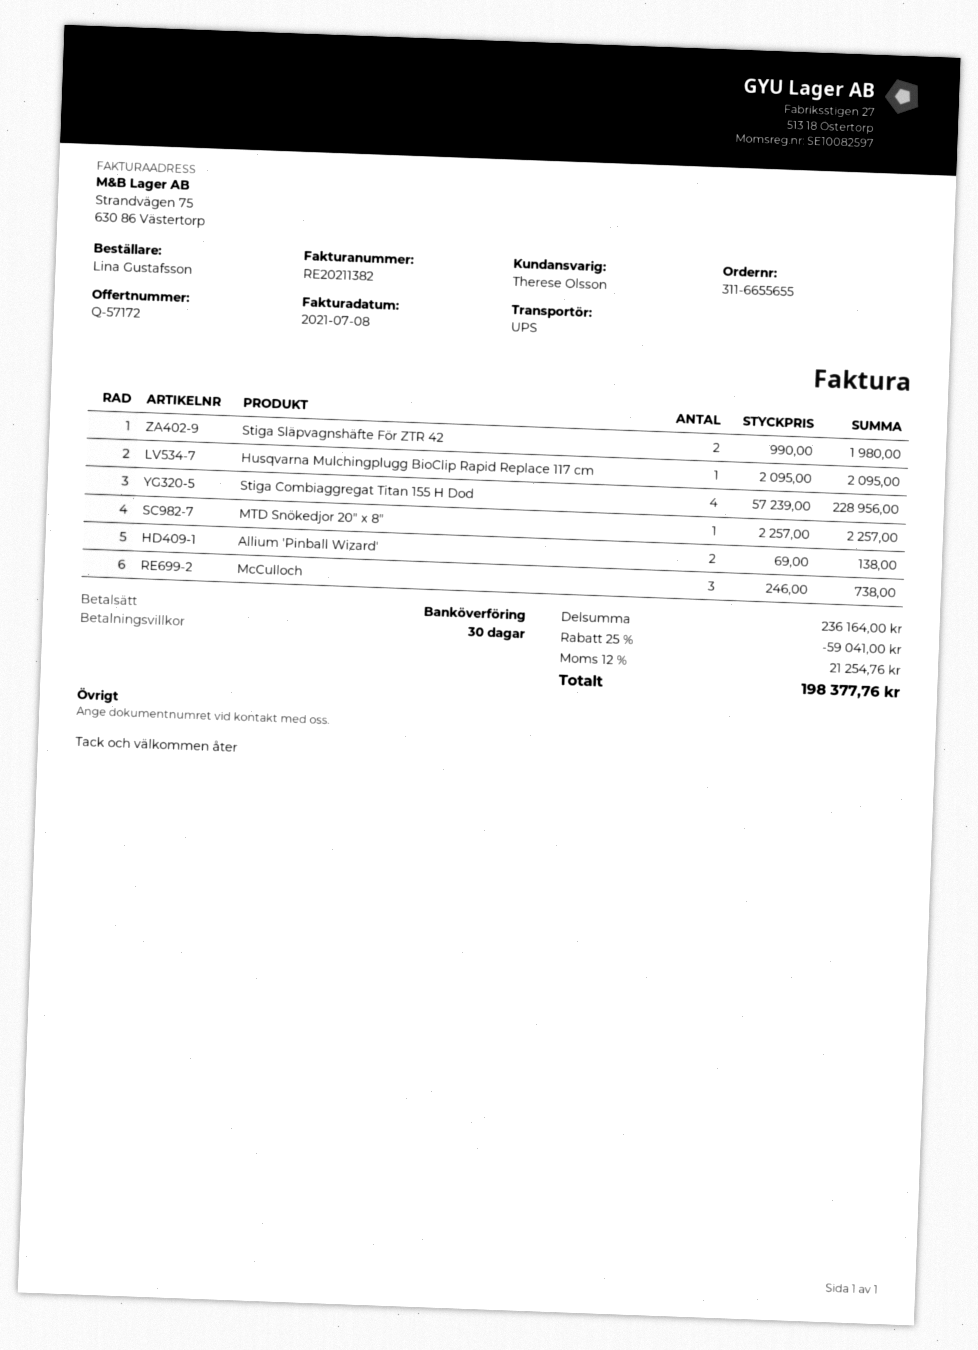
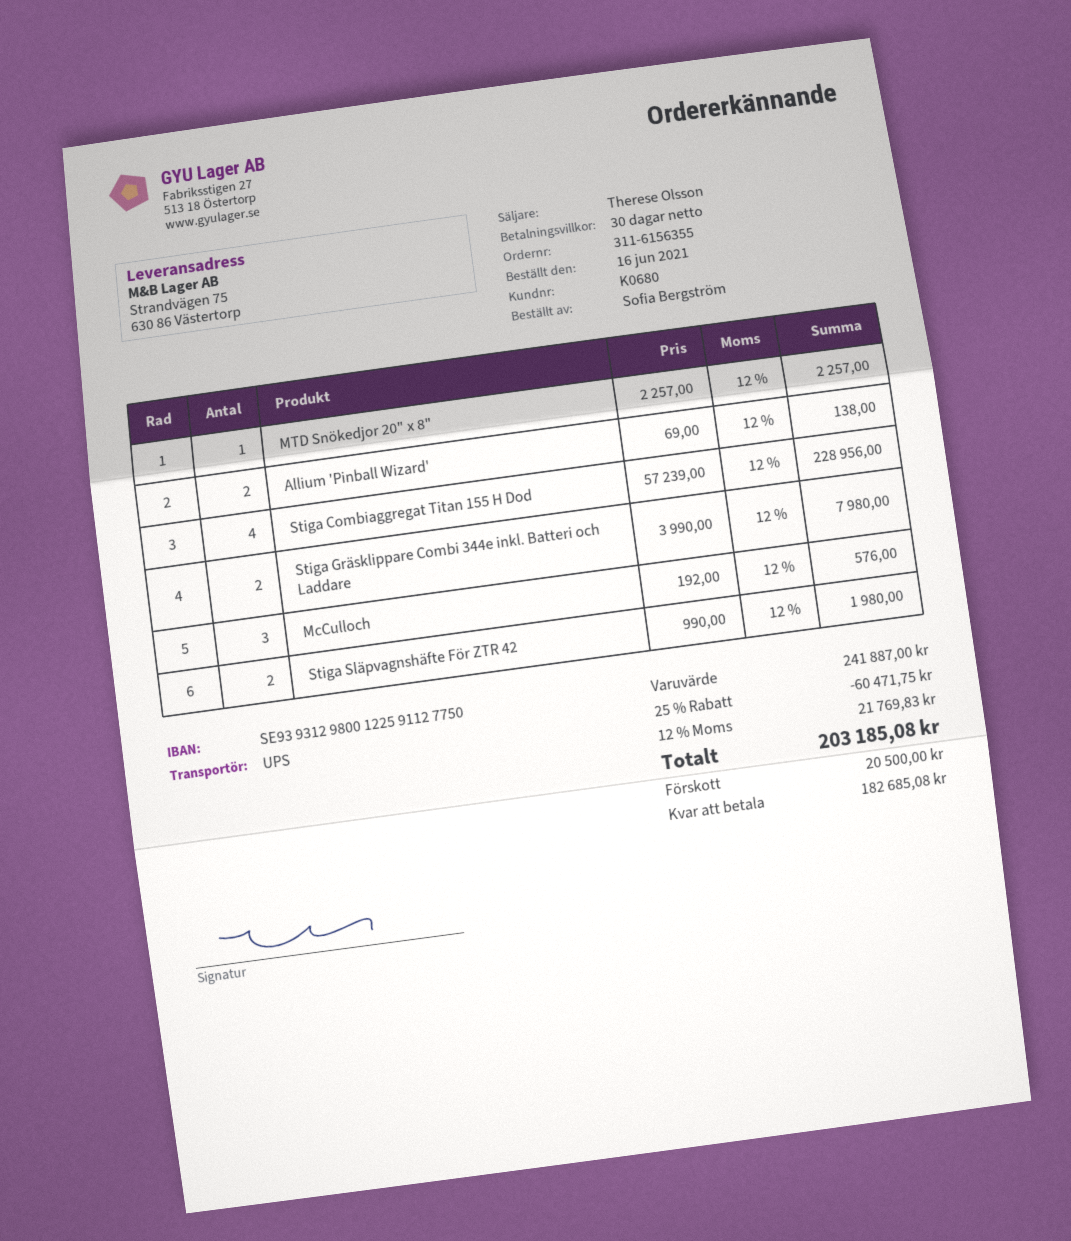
order number: 311-6655655 -> 311-6156355
ordered by: Lina Gustafsson -> Sofia Bergström
Husqvarna Mulchingplugg BioClip Rapid Replace 117 cm: 1 x 2095.00 = 2095.00 -> none
McCulloch: 3 x 246.00 = 738.00 -> 3 x 192.00 = 576.00
Stiga Gräsklippare Combi 344e inkl. Batteri och Laddare: none -> 2 x 3990.00 = 7980.00
subtotal: 236164.00 -> 241887.00
discount: 25% = 59041.00 -> 25% = 60471.75
tax: 12% = 21254.76 -> 12% = 21769.83
total: 198377.76 -> 203185.08

